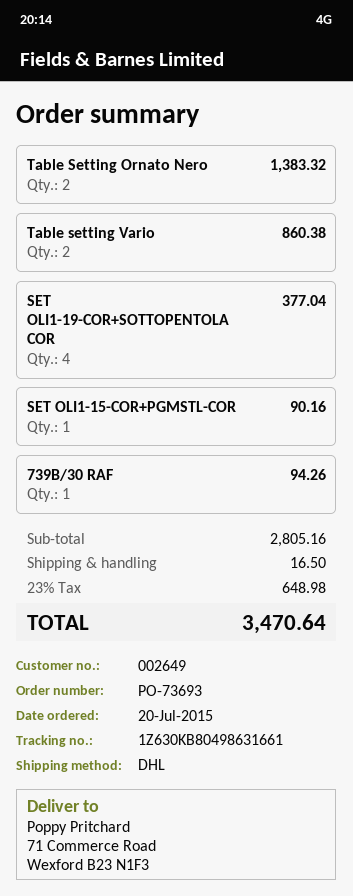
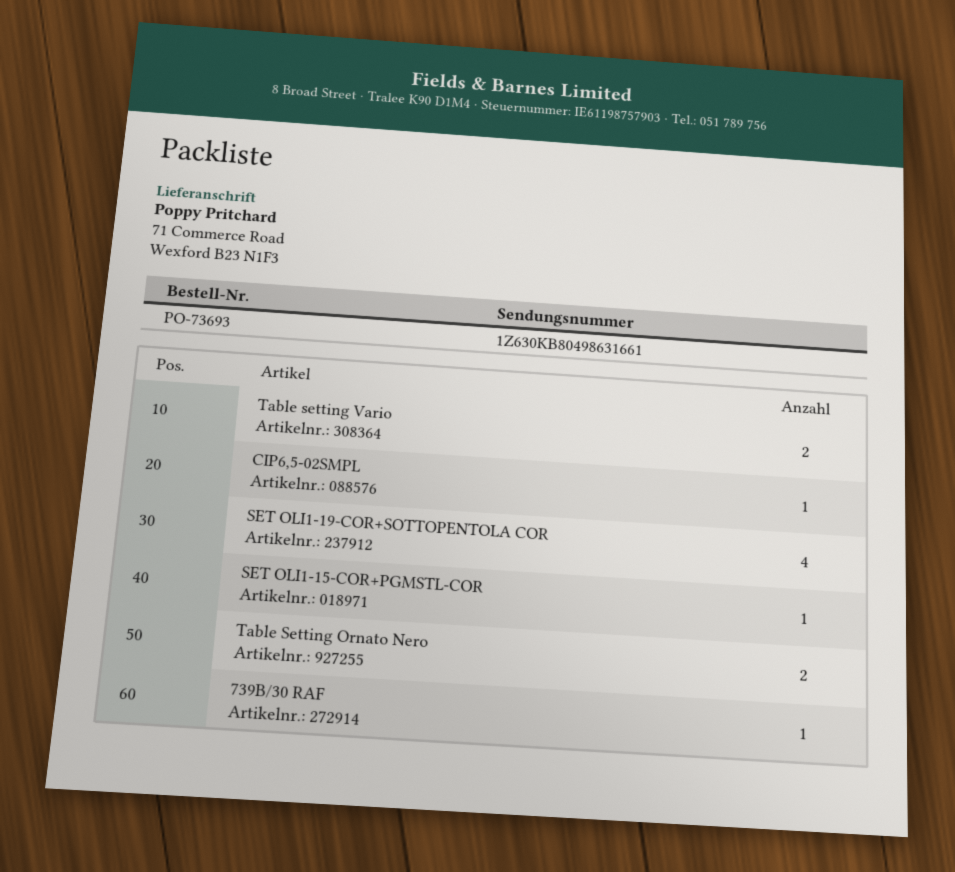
CIP6,5-02SMPL: none -> 1

